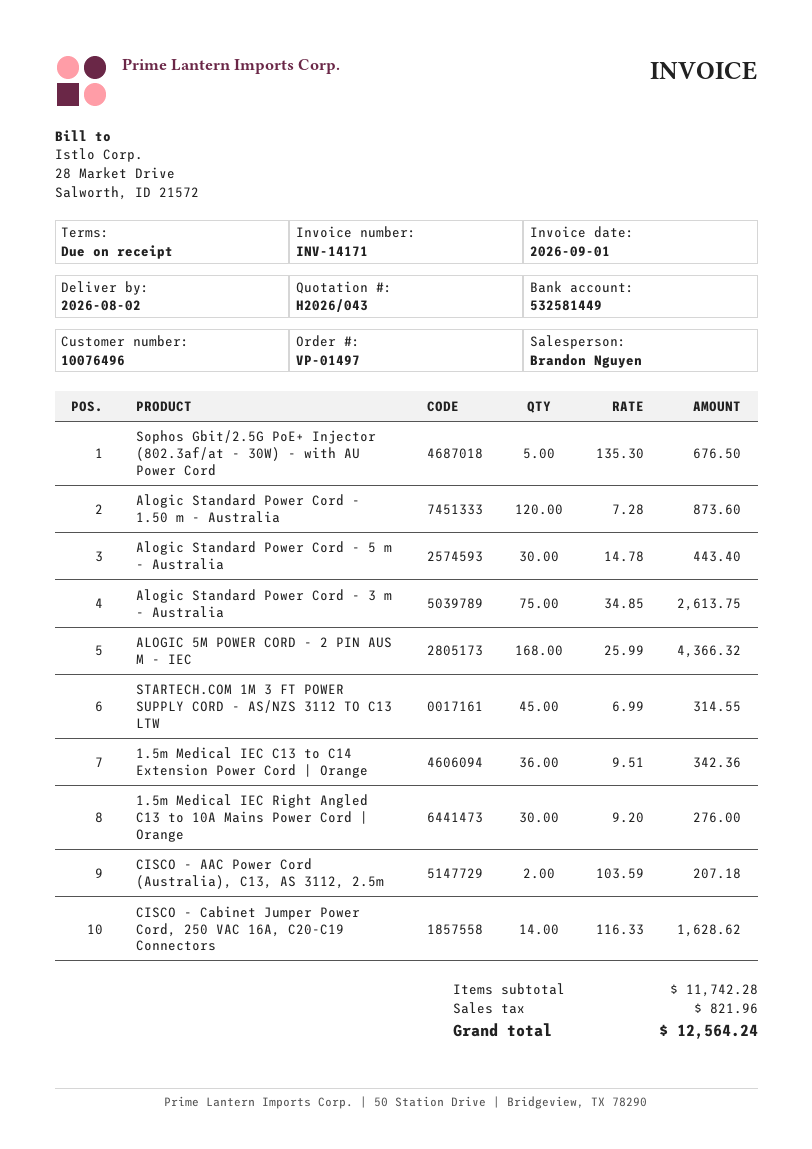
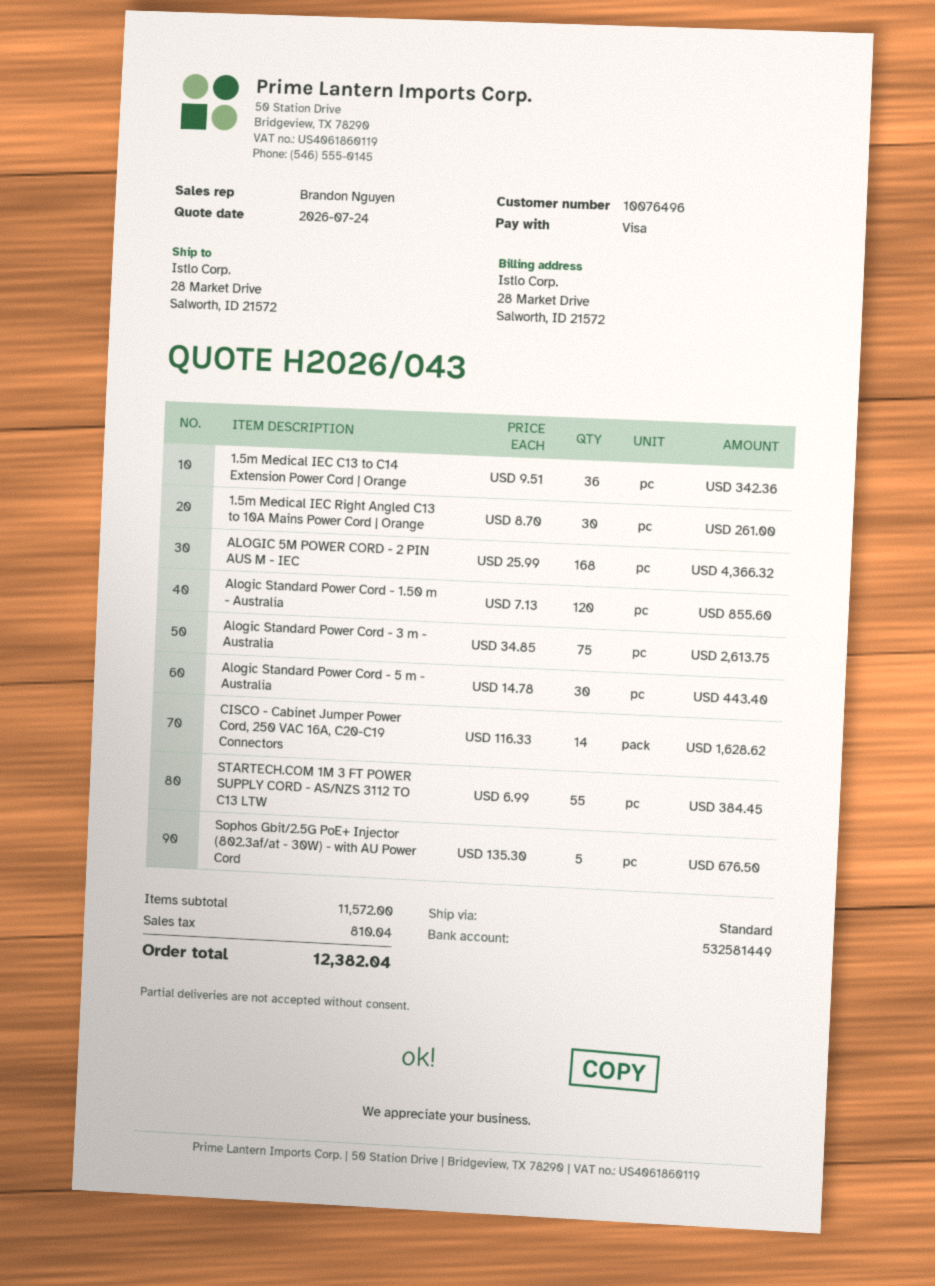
Alogic Standard Power Cord - 1.50 m - Australia: 120 x 7.28 = 873.60 -> 120 x 7.13 = 855.60
STARTECH.COM 1M 3 FT POWER SUPPLY CORD - AS/NZS 3112 TO C13 LTW: 45 x 6.99 = 314.55 -> 55 x 6.99 = 384.45
1.5m Medical IEC Right Angled C13 to 10A Mains Power Cord | Orange: 30 x 9.20 = 276.00 -> 30 x 8.70 = 261.00
CISCO - AAC Power Cord (Australia), C13, AS 3112, 2.5m: 2 x 103.59 = 207.18 -> none
subtotal: 11742.28 -> 11572.00
tax: 821.96 -> 810.04
total: 12564.24 -> 12382.04

